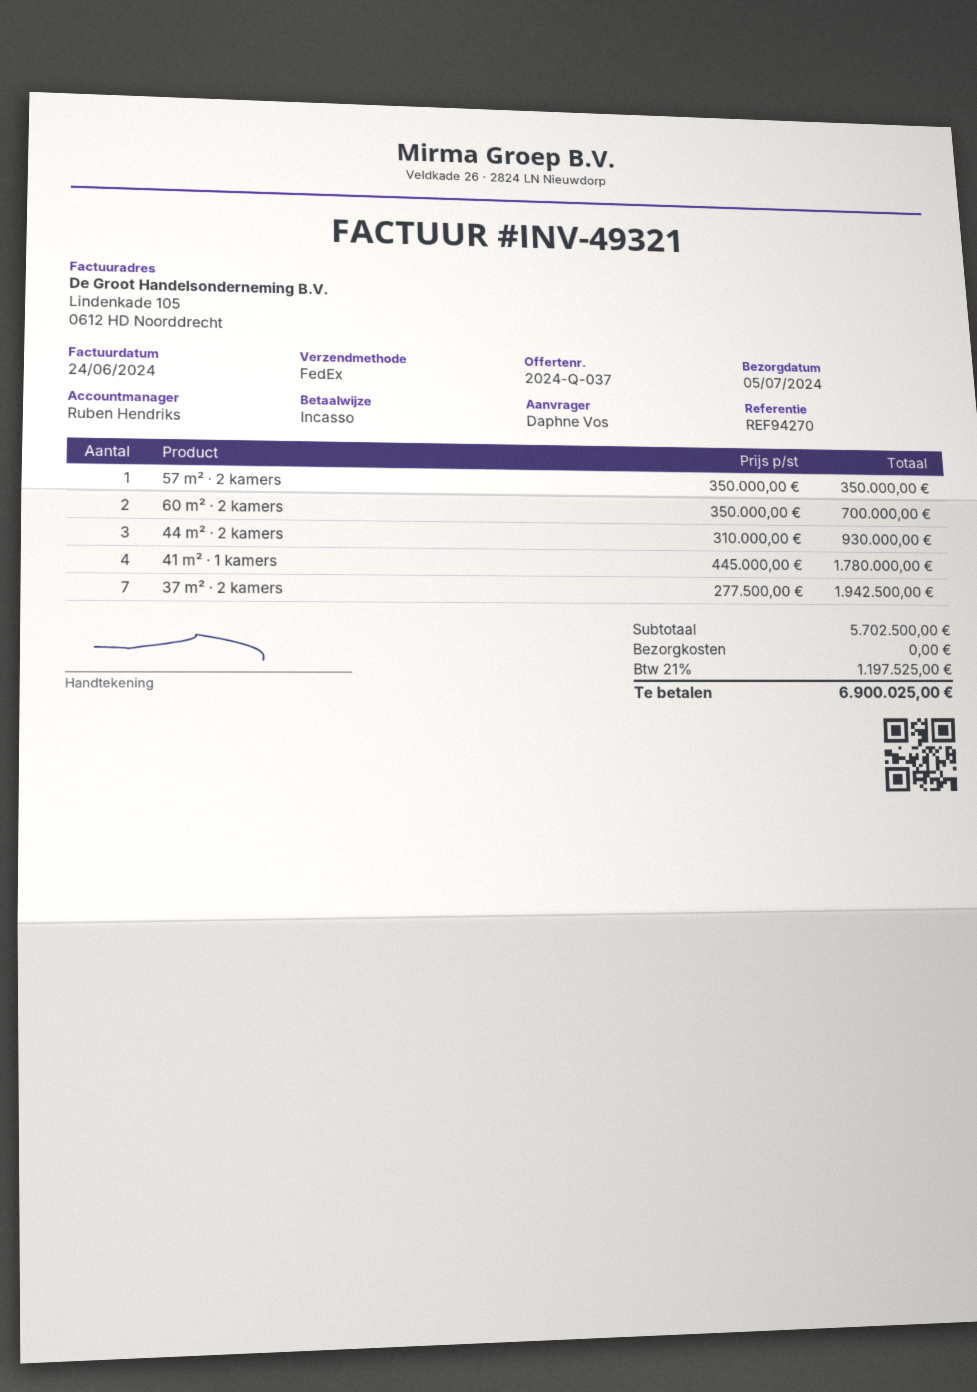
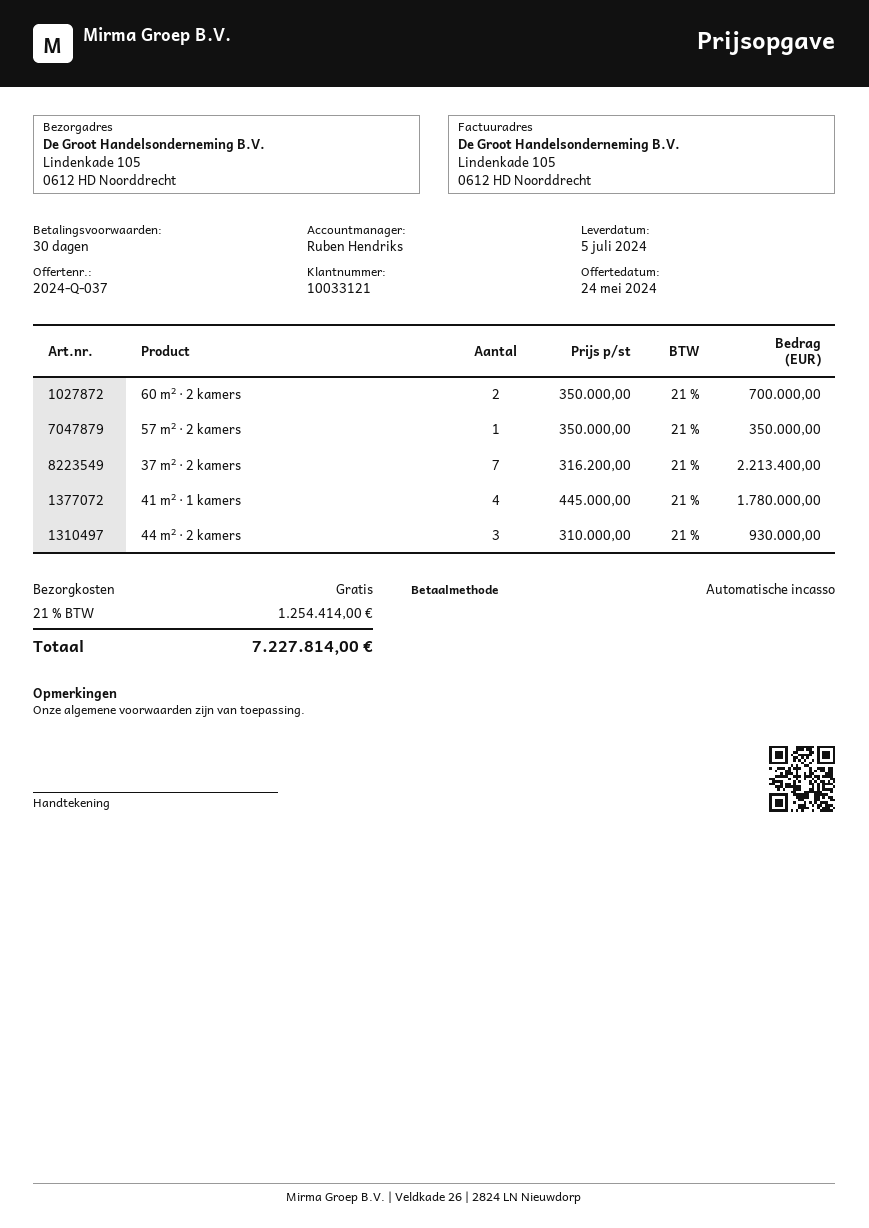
37 m² · 2 kamers: 7 x 277500.00 = 1942500.00 -> 7 x 316200.00 = 2213400.00
tax: 21% = 1197525.00 -> 21% = 1254414.00
total: 6900025.00 -> 7227814.00

